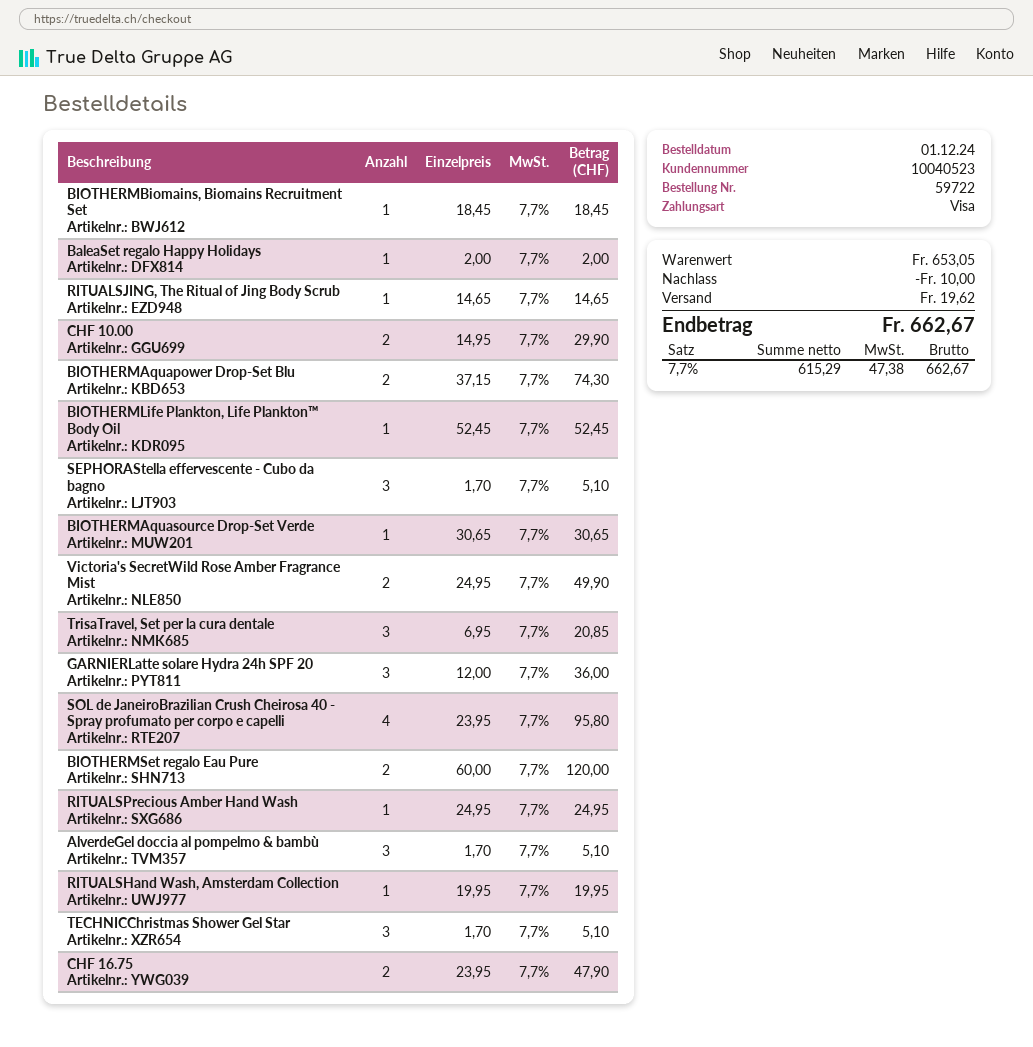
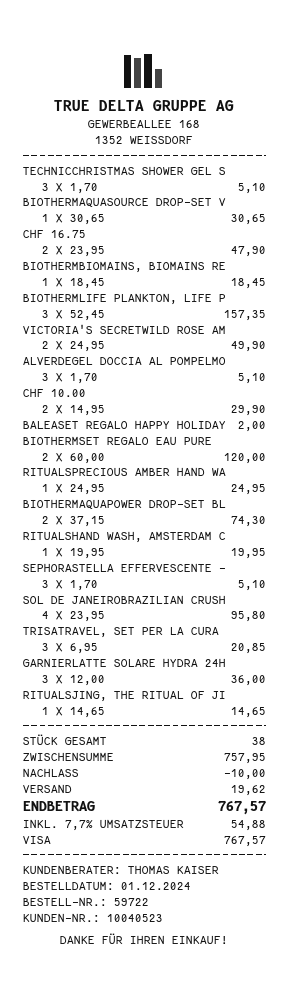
BIOTHERMLife Plankton, Life Plankton™ Body Oil: 1 x 52.45 = 52.45 -> 3 x 52.45 = 157.35
subtotal: 653.05 -> 757.95
tax: 7.7% = 47.38 -> 7.7% = 54.88
total: 662.67 -> 767.57

